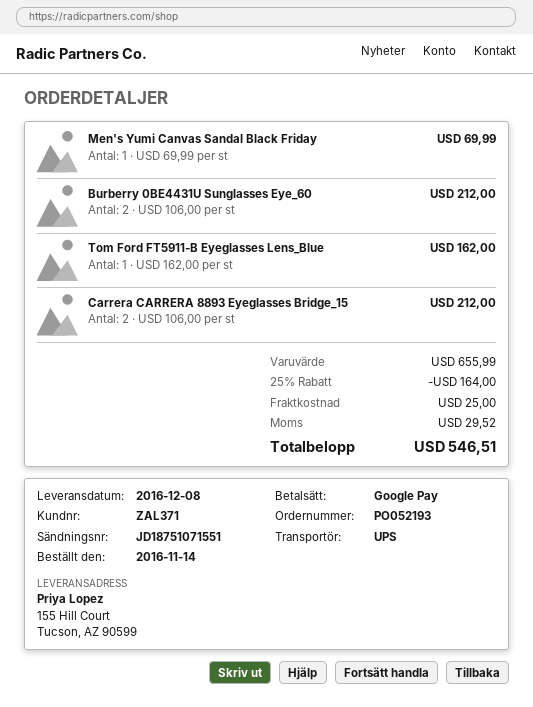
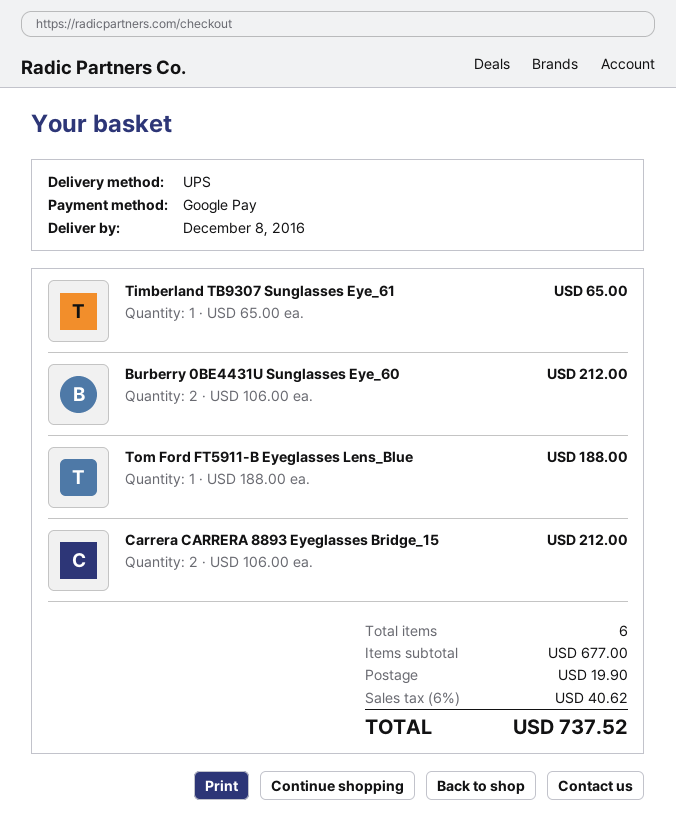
Men's Yumi Canvas Sandal Black Friday: 1 x 69.99 = 69.99 -> none
Tom Ford FT5911-B Eyeglasses Lens_Blue: 1 x 162.00 = 162.00 -> 1 x 188.00 = 188.00
Timberland TB9307 Sunglasses Eye_61: none -> 1 x 65.00 = 65.00
subtotal: 655.99 -> 677.00
discount: 25% = 164.00 -> none
shipping: 25.00 -> 19.90
tax: 29.52 -> 40.62
total: 546.51 -> 737.52

